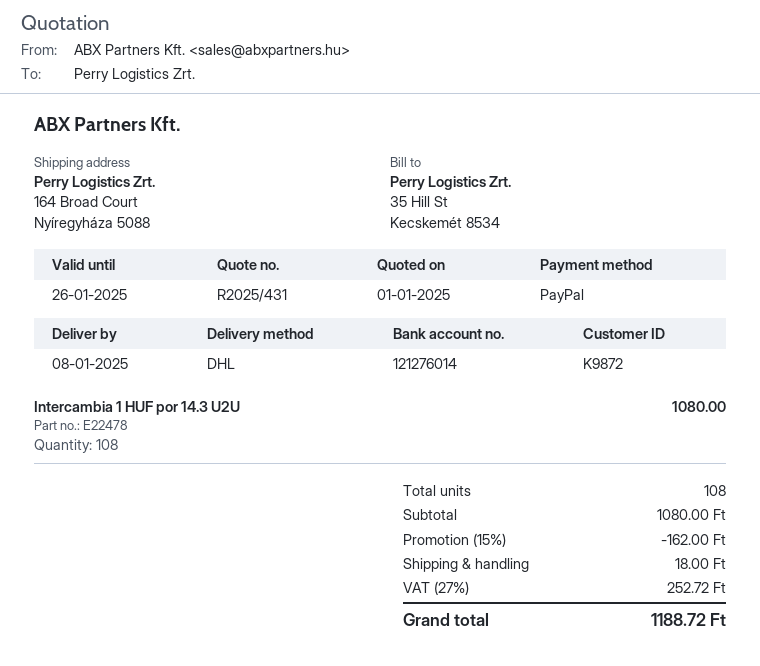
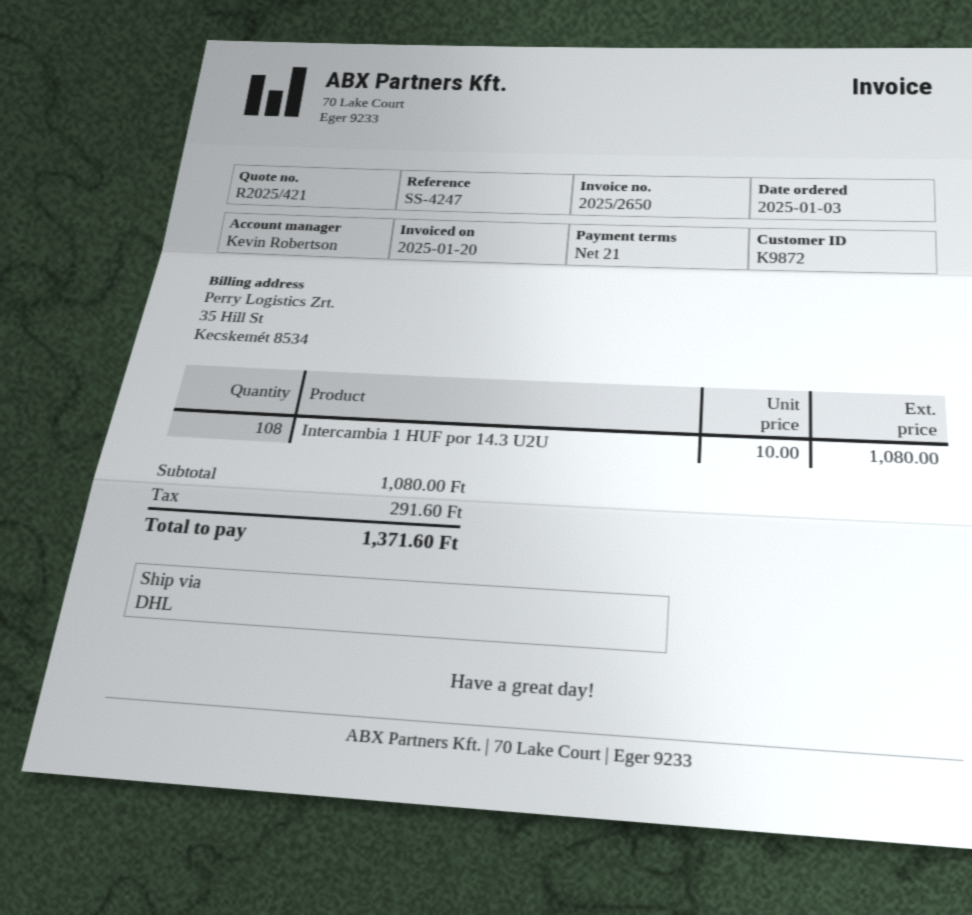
quote number: R2025/431 -> R2025/421
discount: 15% = 162.00 -> none
shipping: 18.00 -> none
tax: 252.72 -> 291.60
total: 1188.72 -> 1371.60

